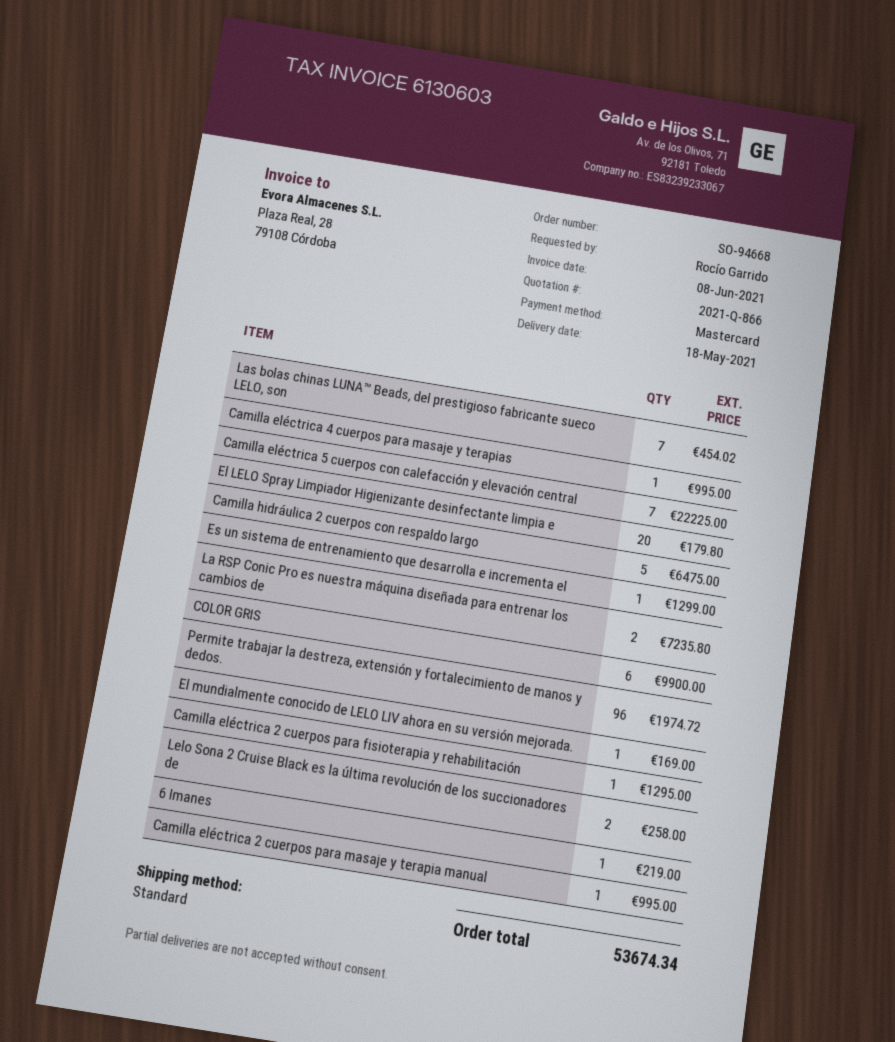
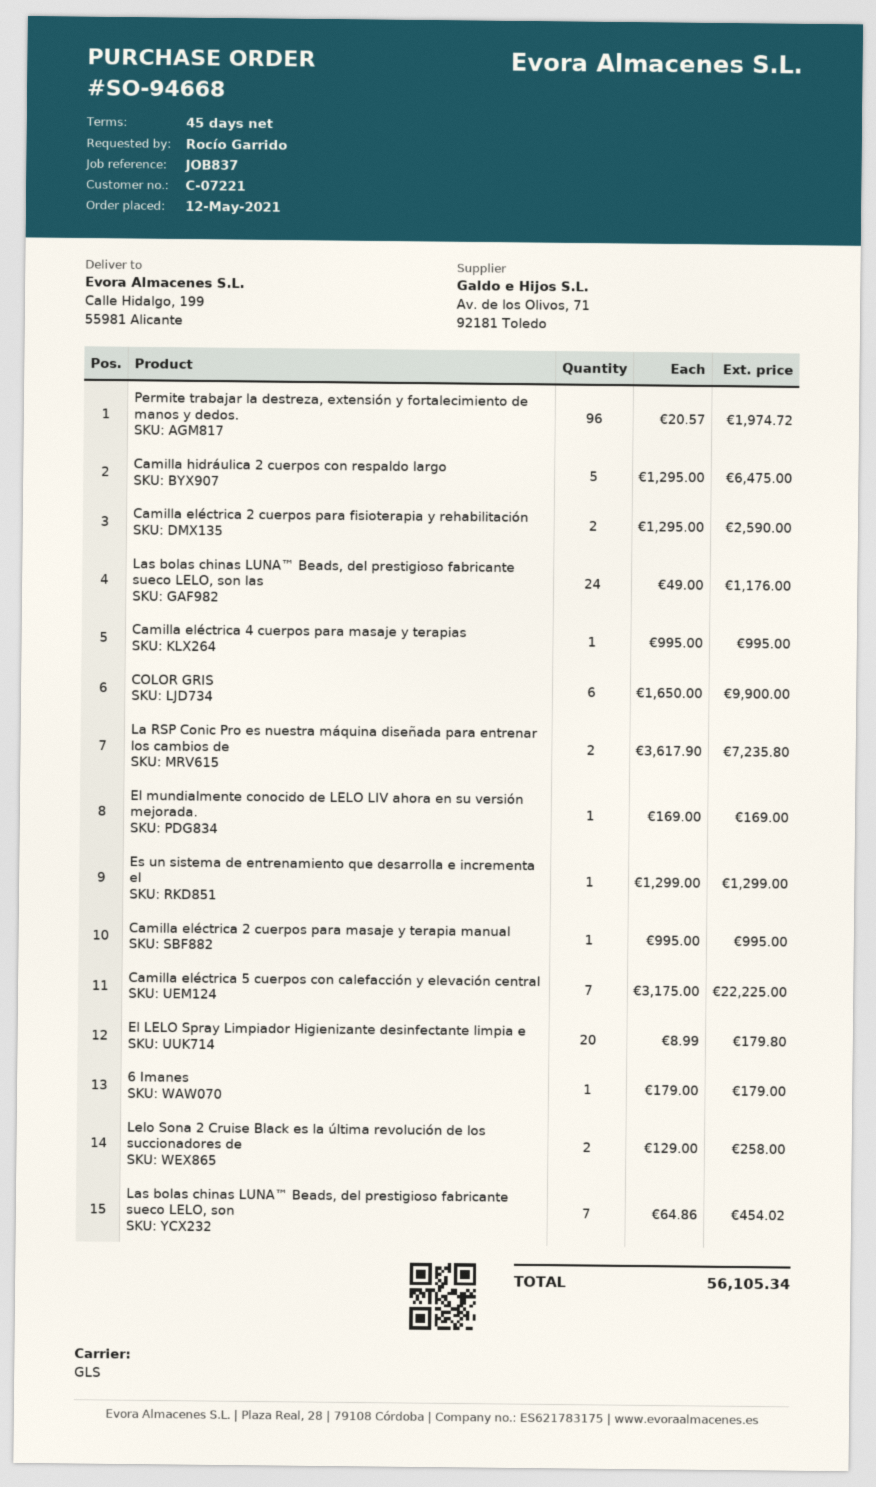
shipping method: standard -> GLS
Camilla eléctrica 2 cuerpos para fisioterapia y rehabilitación: 1 for 1295.00 -> 2 for 2590.00
6 Imanes: 1 for 219.00 -> 1 for 179.00
Las bolas chinas LUNA™ Beads, del prestigioso fabricante sueco LELO, son las: none -> 24 for 1176.00
total: 53674.34 -> 56105.34

